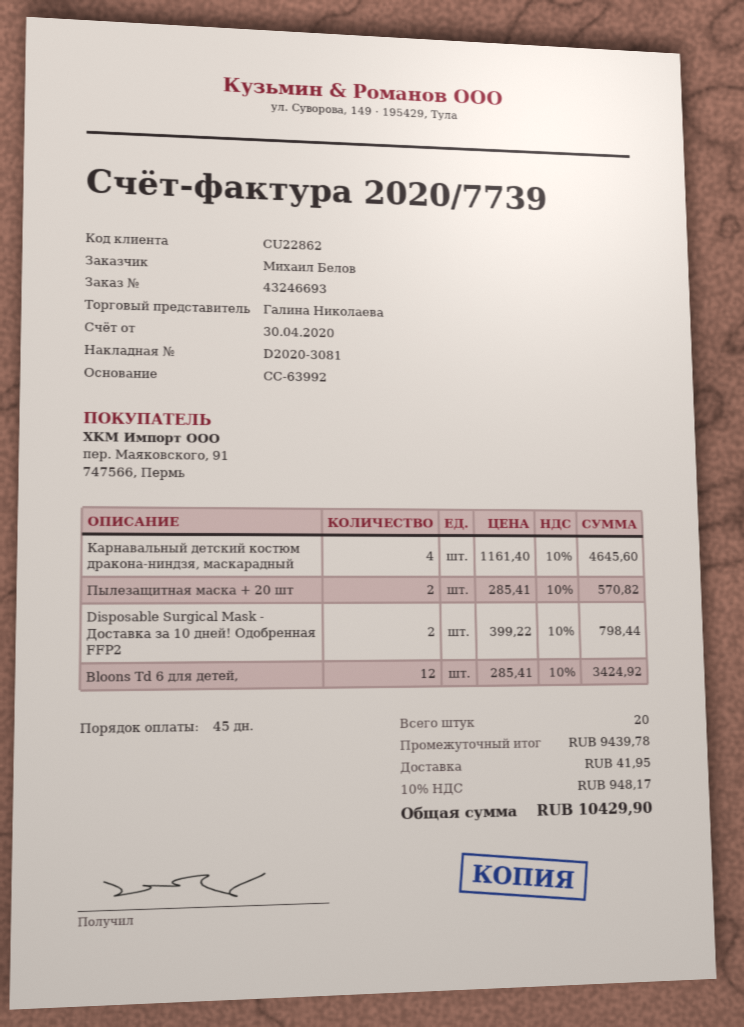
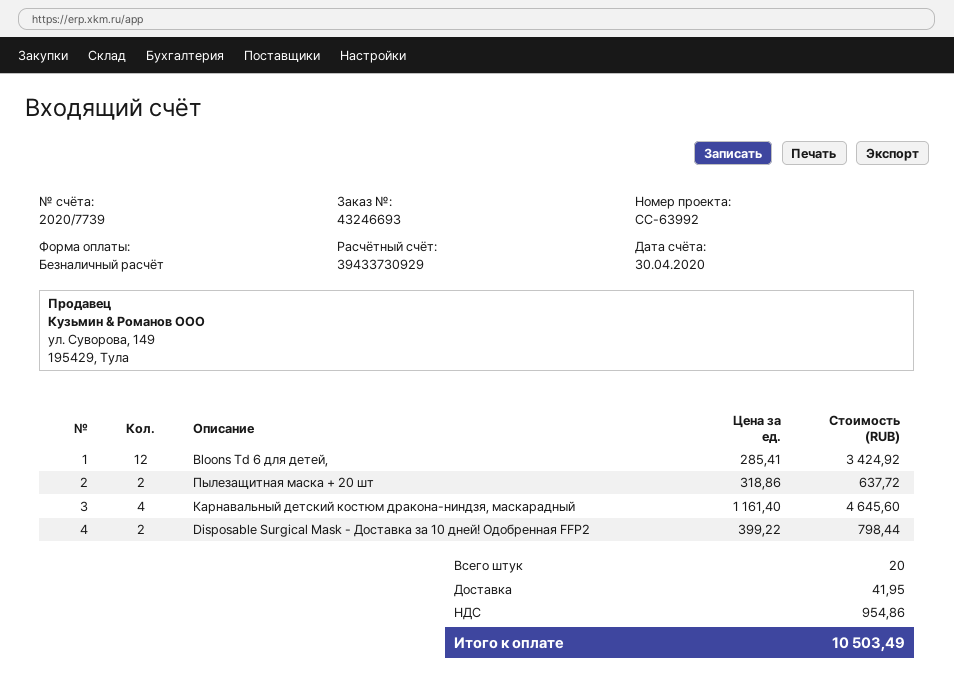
Пылезащитная маска + 20 шт: 2 x 285.41 = 570.82 -> 2 x 318.86 = 637.72
tax: 948.17 -> 954.86
total: 10429.90 -> 10503.49

